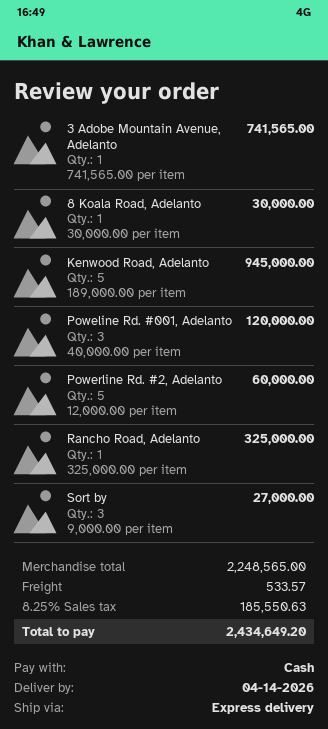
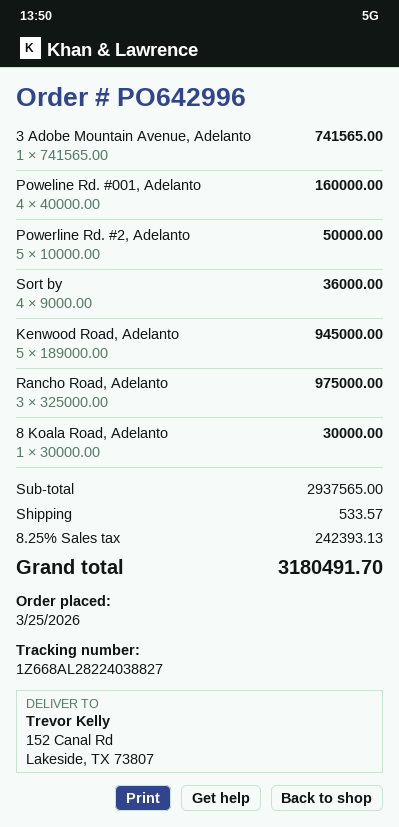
Poweline Rd. #001, Adelanto: 3 x 40000.00 = 120000.00 -> 4 x 40000.00 = 160000.00
Powerline Rd. #2, Adelanto: 5 x 12000.00 = 60000.00 -> 5 x 10000.00 = 50000.00
Rancho Road, Adelanto: 1 x 325000.00 = 325000.00 -> 3 x 325000.00 = 975000.00
Sort by: 3 x 9000.00 = 27000.00 -> 4 x 9000.00 = 36000.00
subtotal: 2248565.00 -> 2937565.00
tax: 8.25% = 185550.63 -> 8.25% = 242393.13
total: 2434649.20 -> 3180491.70

